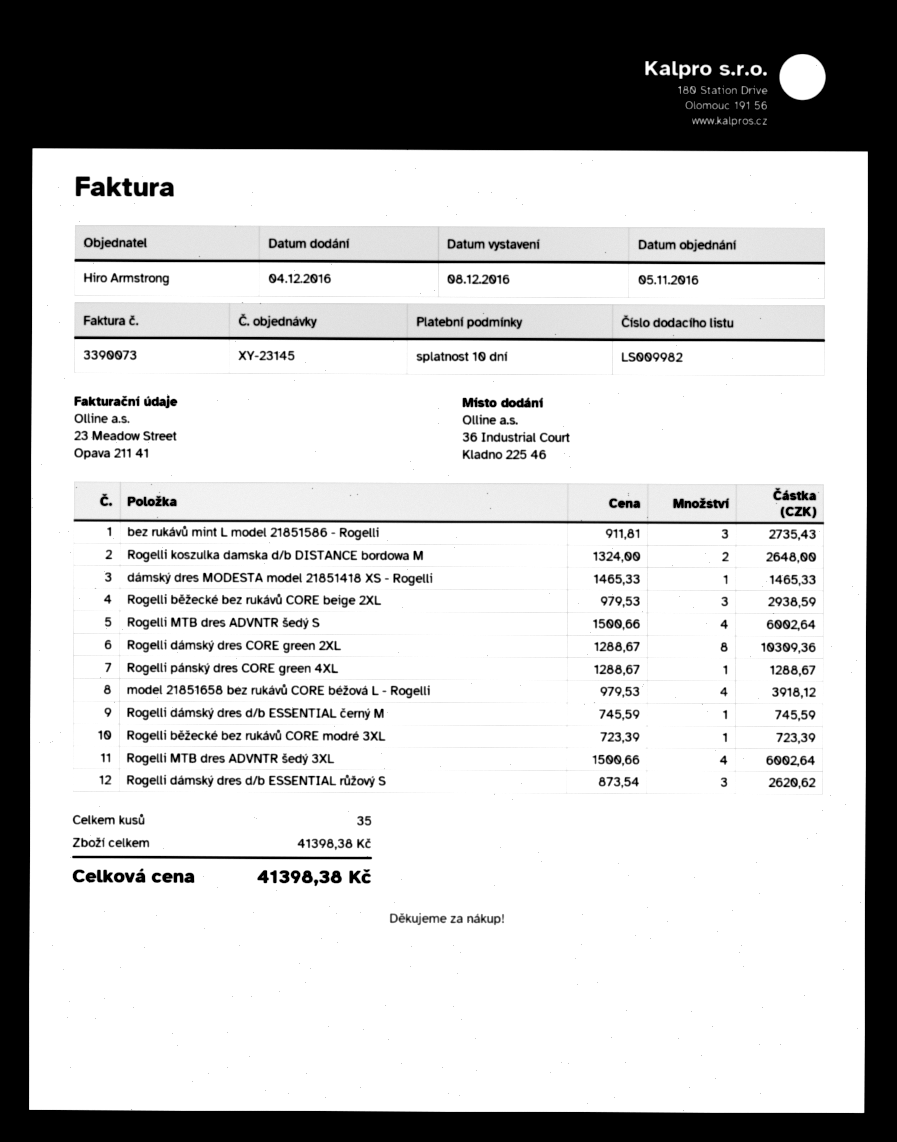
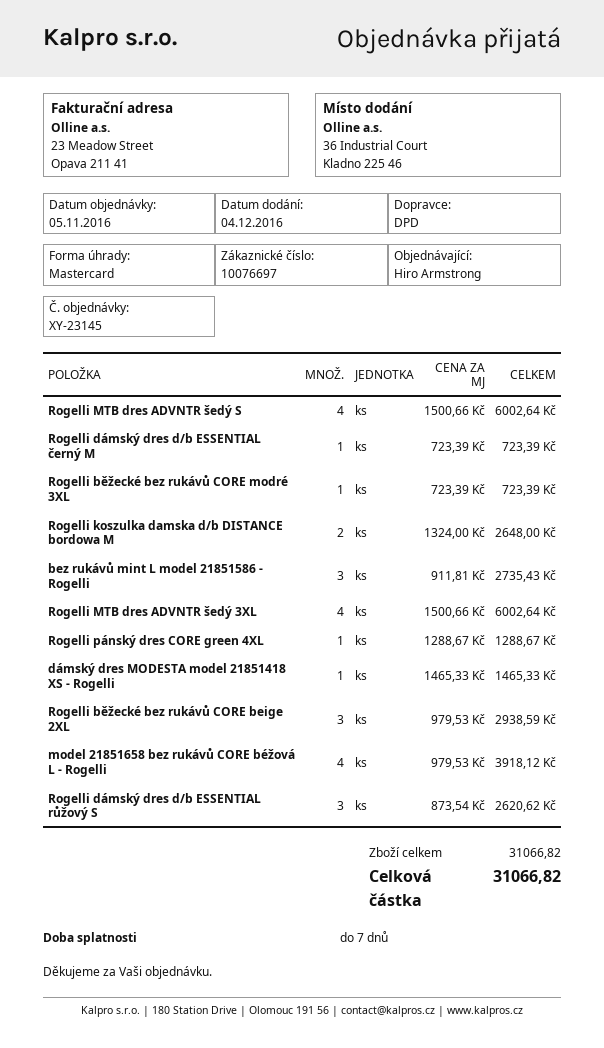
payment terms: 10 days -> 7 days
Rogelli dámský dres CORE green 2XL: 8 x 1288.67 = 10309.36 -> none
Rogelli dámský dres d/b ESSENTIAL černý M: 1 x 745.59 = 745.59 -> 1 x 723.39 = 723.39
subtotal: 41398.38 -> 31066.82
total: 41398.38 -> 31066.82

